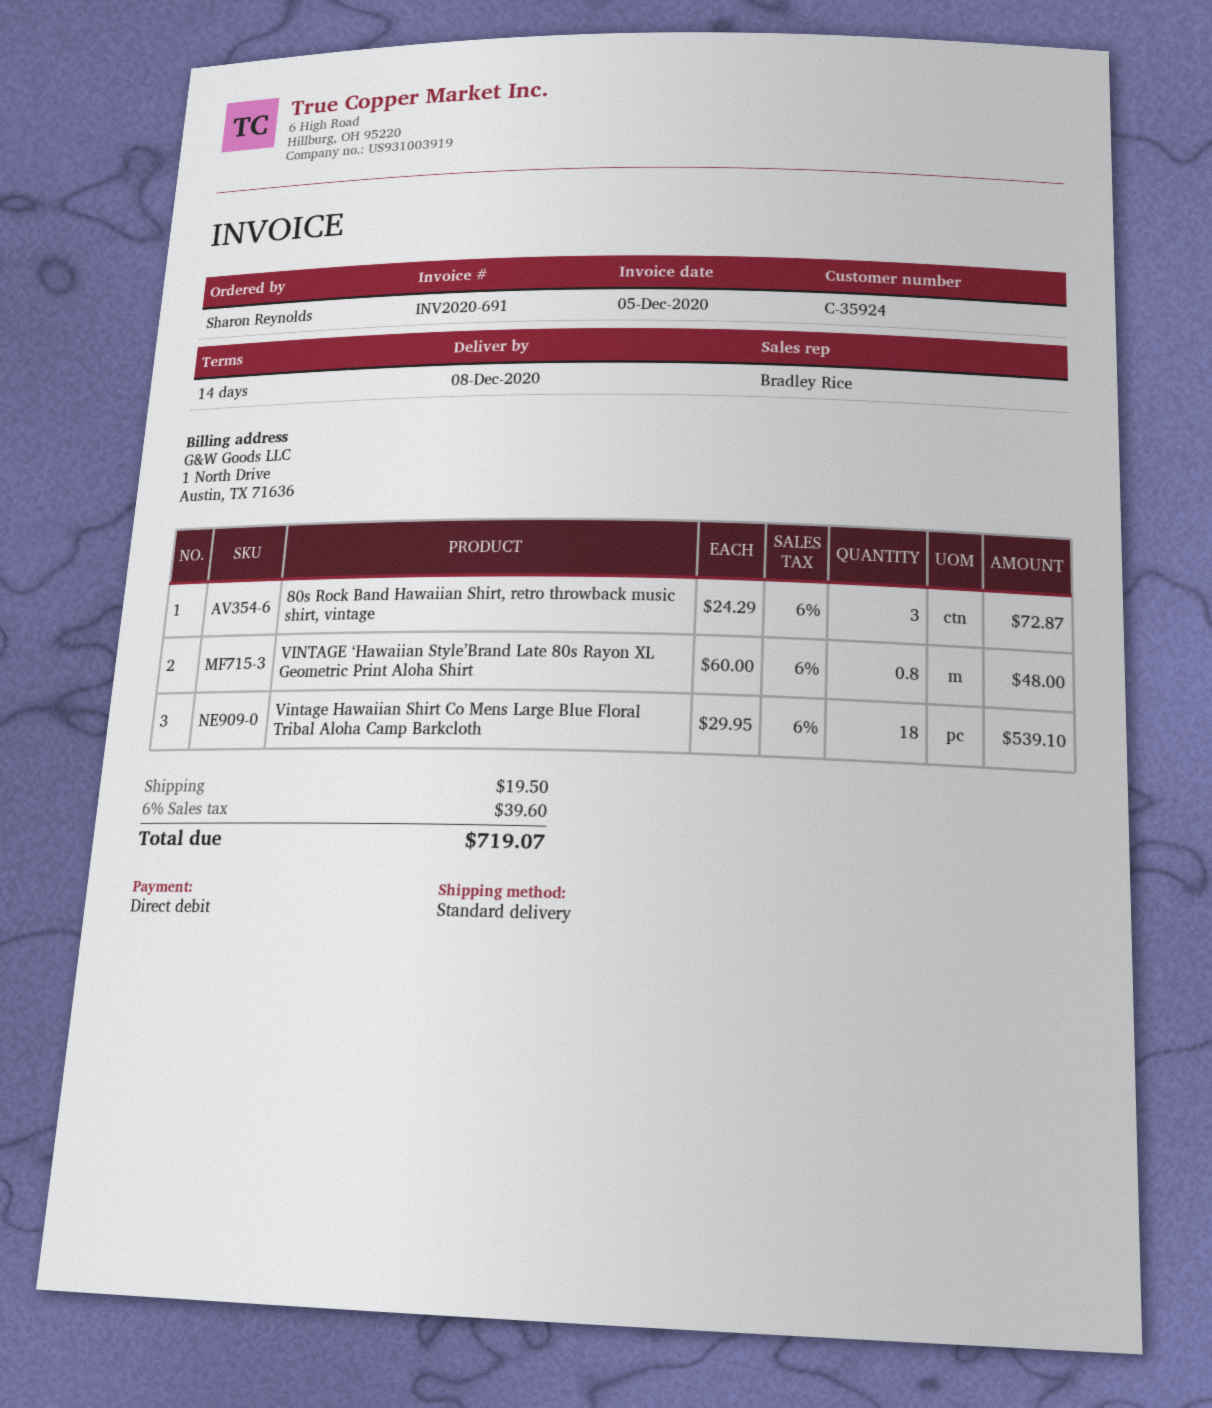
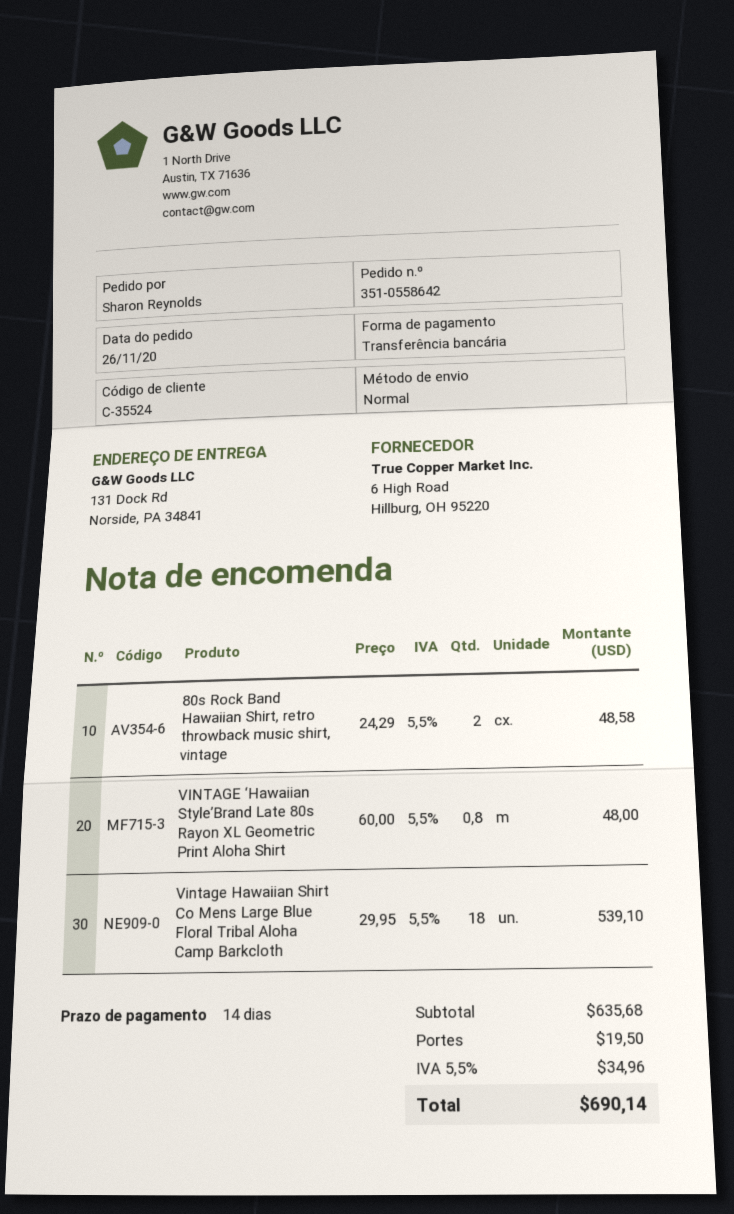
customer number: C-35924 -> C-35524
payment method: direct debit -> bank transfer
80s Rock Band Hawaiian Shirt, retro throwback music shirt, vintage: 3 x 24.29 = 72.87 -> 2 x 24.29 = 48.58
tax: 6% = 39.60 -> 5.5% = 34.96
total: 719.07 -> 690.14

